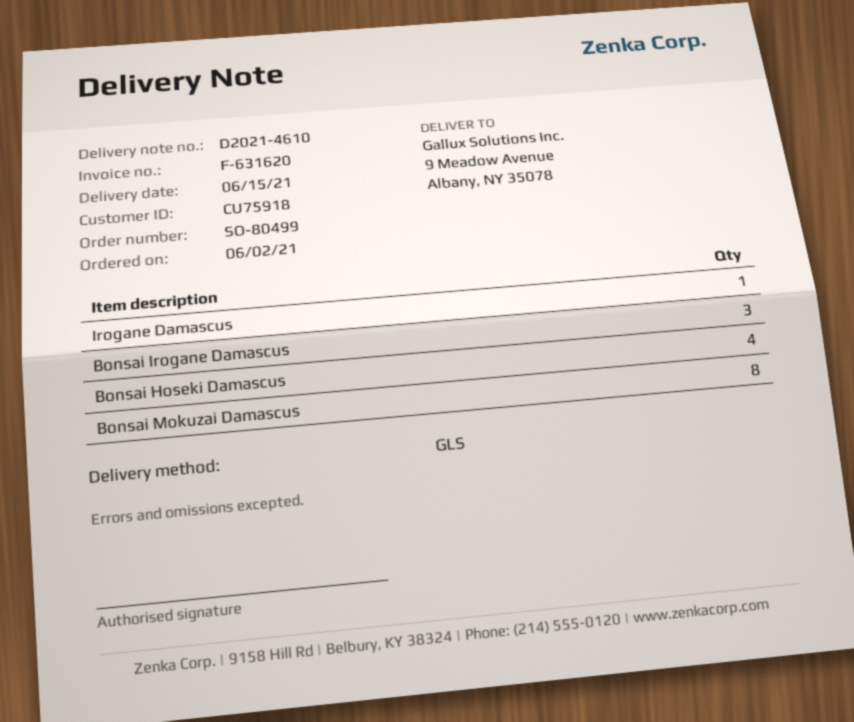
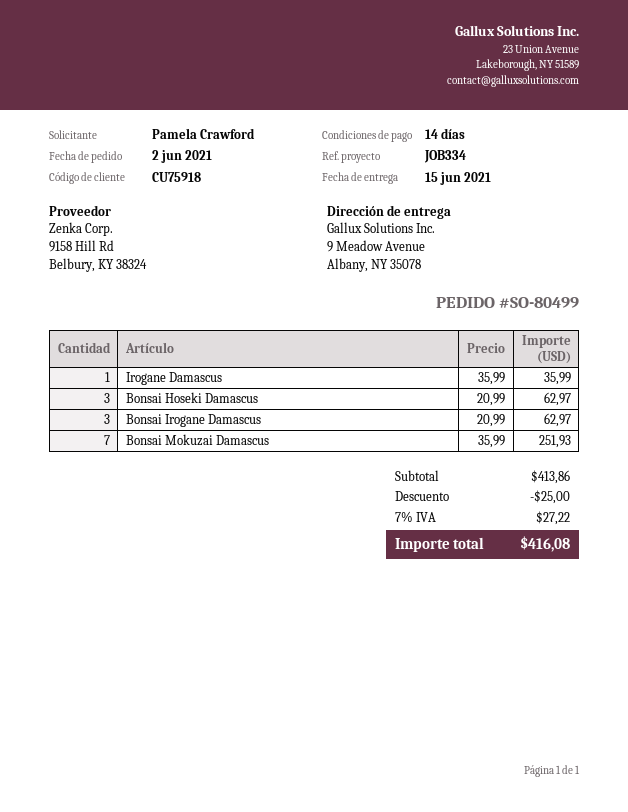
Bonsai Hoseki Damascus: 4 -> 3
Bonsai Mokuzai Damascus: 8 -> 7

